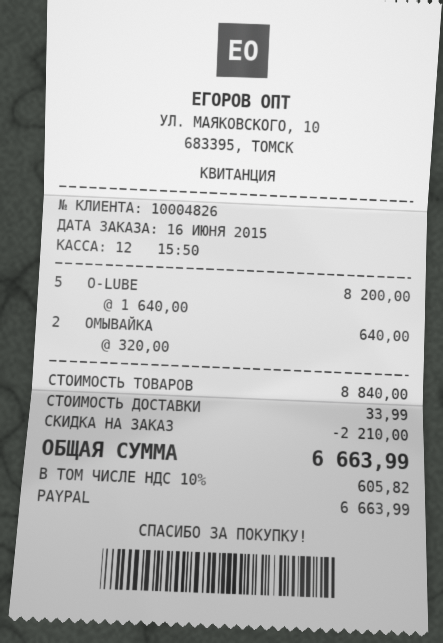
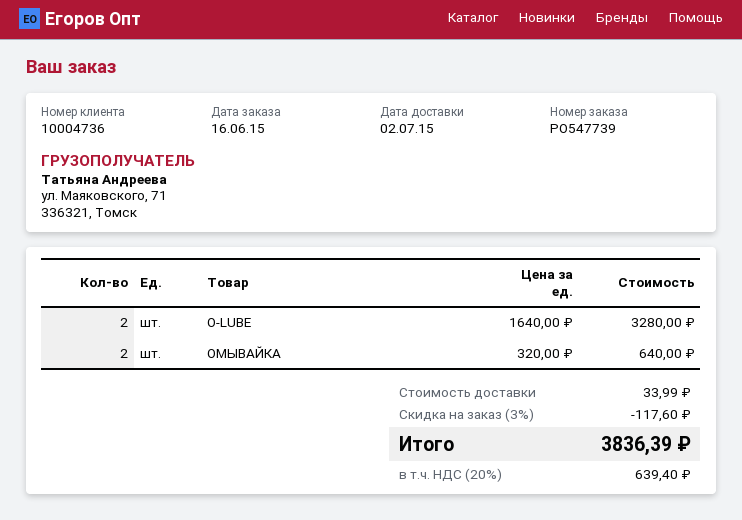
customer number: 10004826 -> 10004736
O-LUBE: 5 x 1640.00 = 8200.00 -> 2 x 1640.00 = 3280.00
discount: 2210.00 -> 117.60
tax: 10% = 605.82 -> 20% = 639.40
total: 6663.99 -> 3836.39

